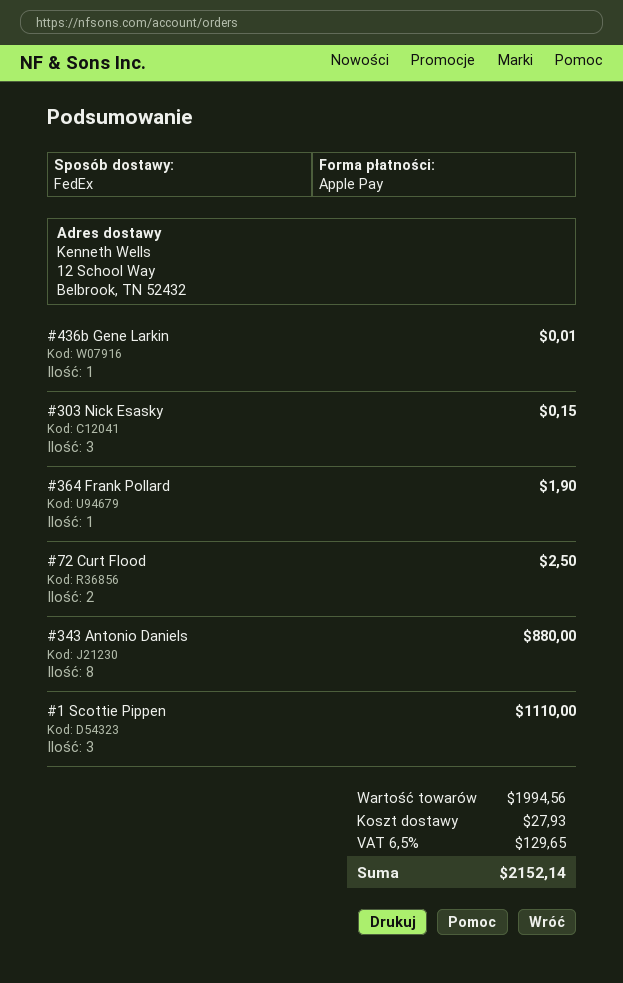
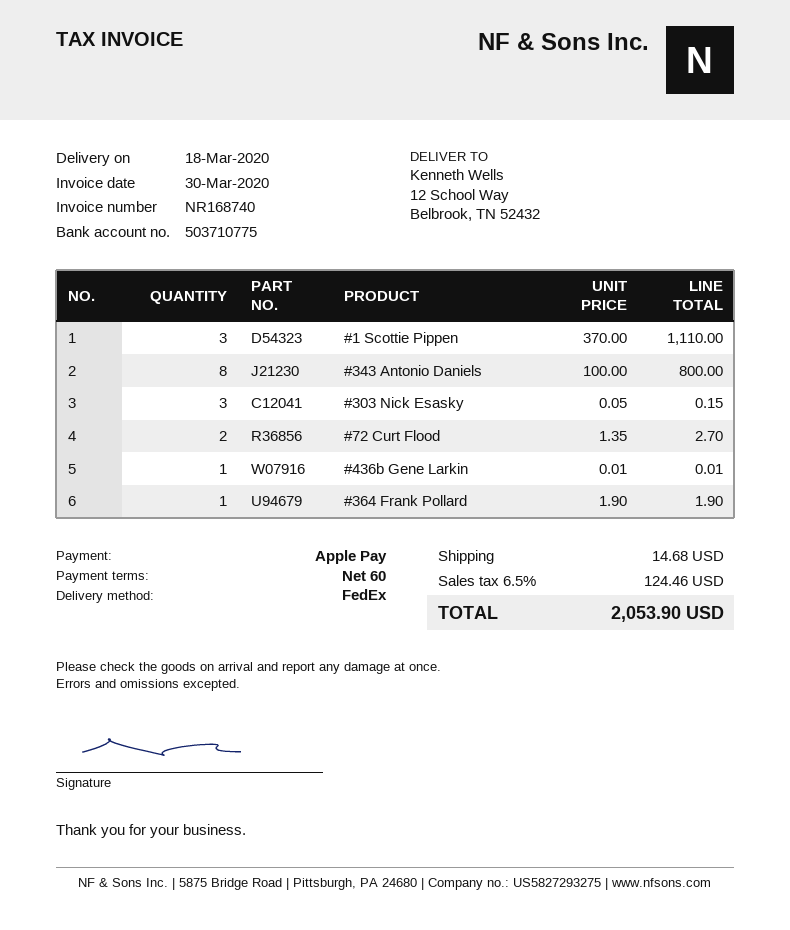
#72 Curt Flood: 2 for 2.50 -> 2 for 2.70
#343 Antonio Daniels: 8 for 880.00 -> 8 for 800.00
shipping: 27.93 -> 14.68
tax: 6.5% = 129.65 -> 6.5% = 124.46
total: 2152.14 -> 2053.90

